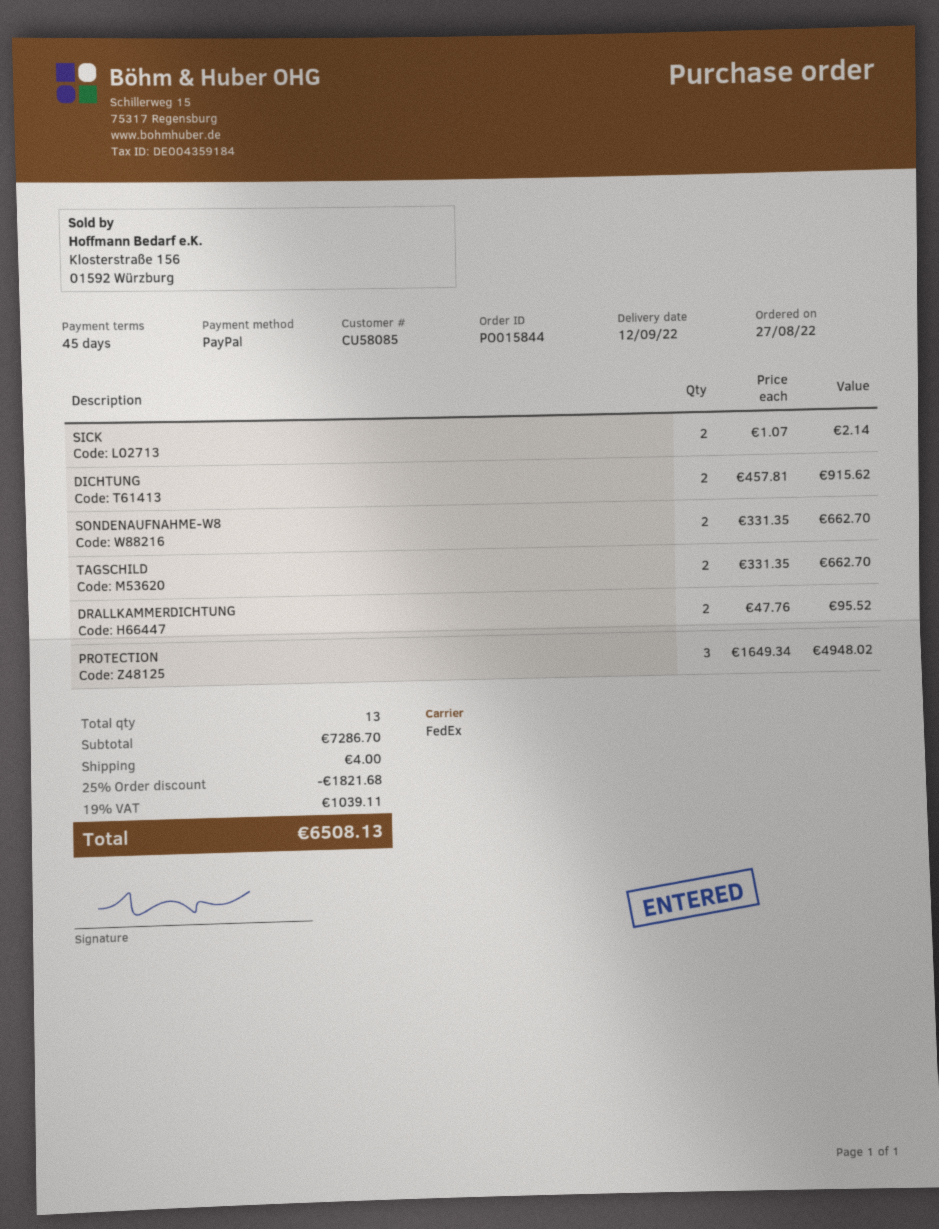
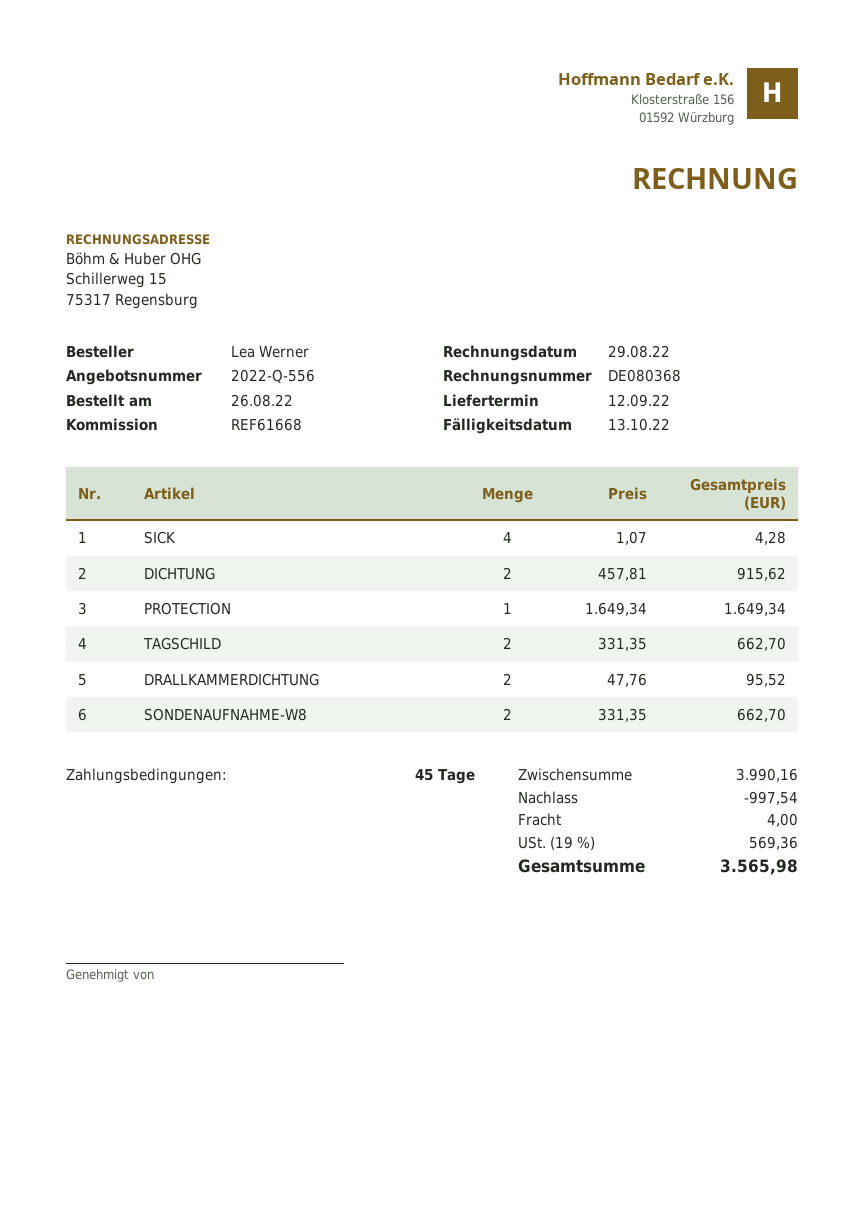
order date: 2022-08-27 -> 2022-08-26
SICK: 2 x 1.07 = 2.14 -> 4 x 1.07 = 4.28
PROTECTION: 3 x 1649.34 = 4948.02 -> 1 x 1649.34 = 1649.34
subtotal: 7286.70 -> 3990.16
discount: 1821.68 -> 997.54
tax: 19% = 1039.11 -> 19% = 569.36
total: 6508.13 -> 3565.98

